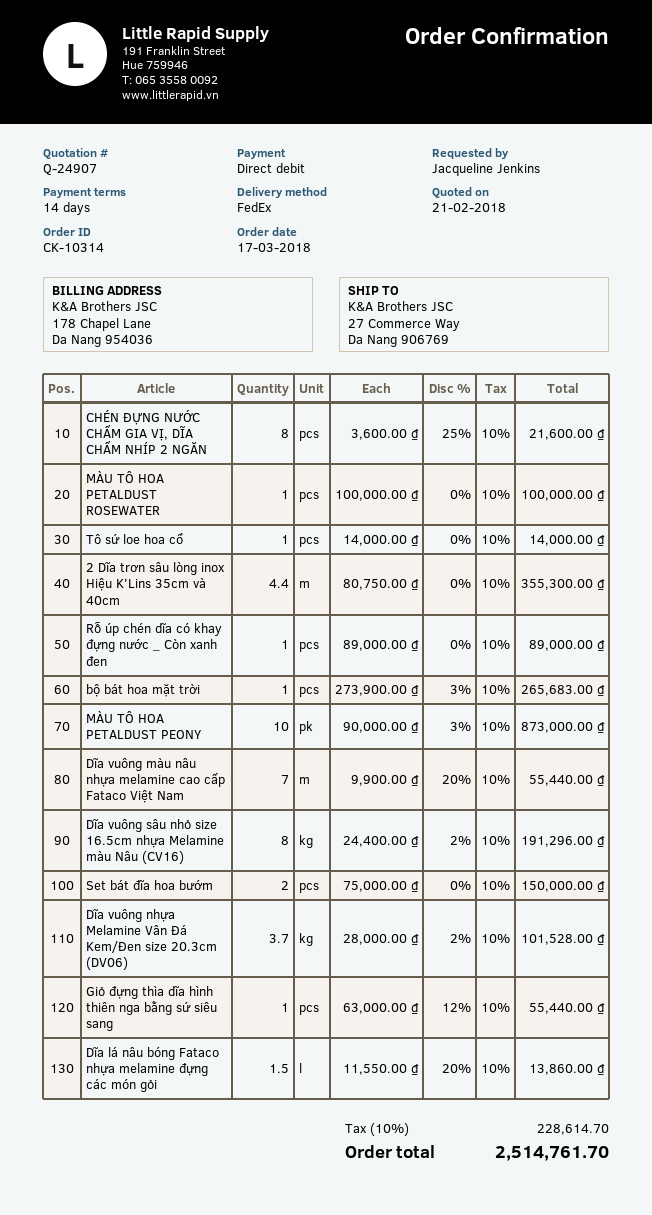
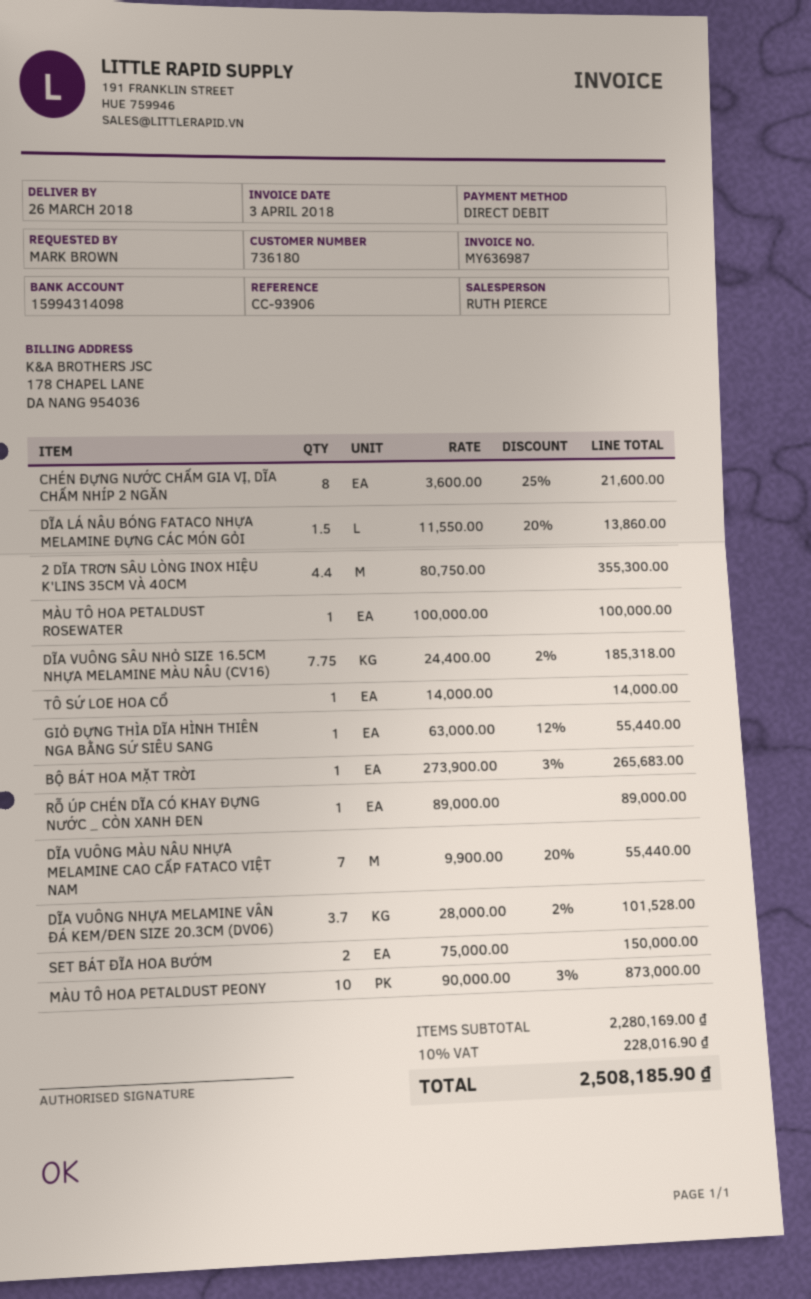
ordered by: Jacqueline Jenkins -> MARK BROWN
Dĩa vuông sâu nhỏ size 16.5cm nhựa Melamine màu Nâu (CV16): 8 x 24400.00 - 2% = 191296.00 -> 7.75 x 24400.00 - 2% = 185318.00
tax: 10% = 228614.70 -> 10% = 228016.90
total: 2514761.70 -> 2508185.90

